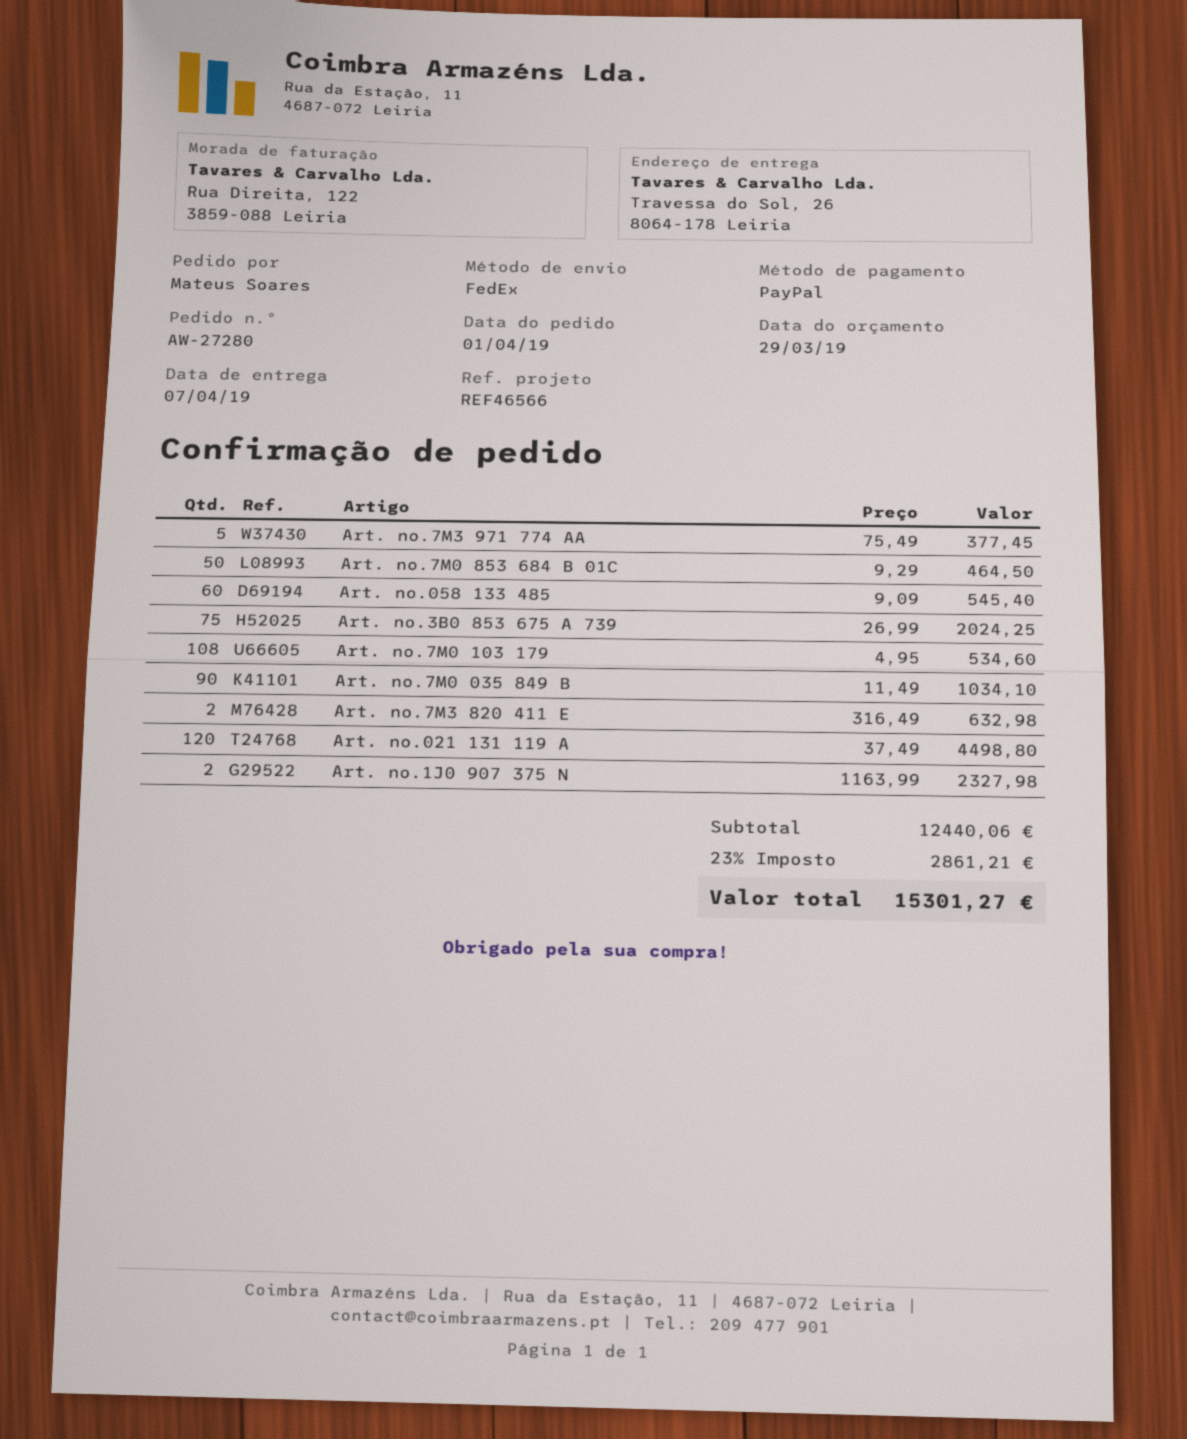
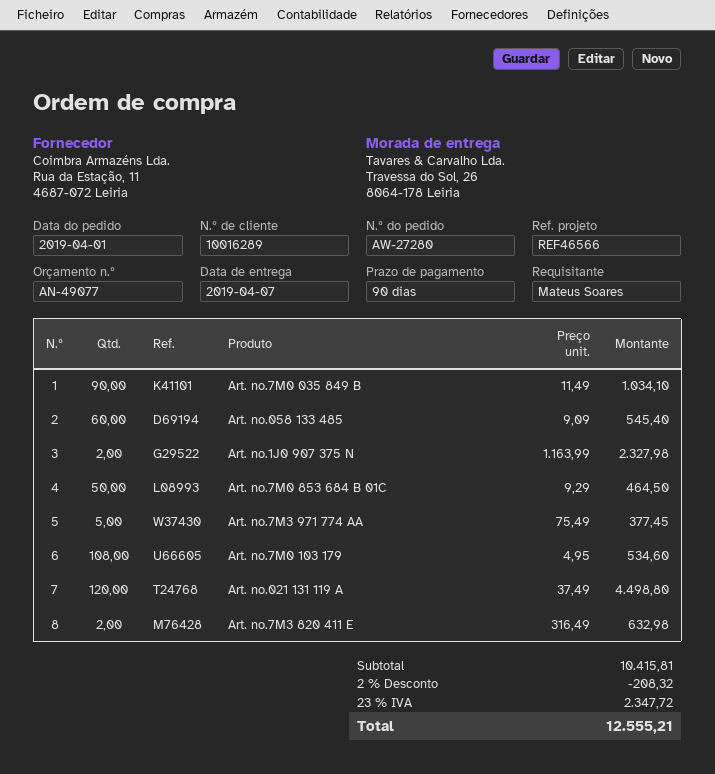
Art. no.3B0 853 675 A 739: 75 x 26.99 = 2024.25 -> none
subtotal: 12440.06 -> 10415.81
discount: none -> 2% = 208.32
tax: 23% = 2861.21 -> 23% = 2347.72
total: 15301.27 -> 12555.21

